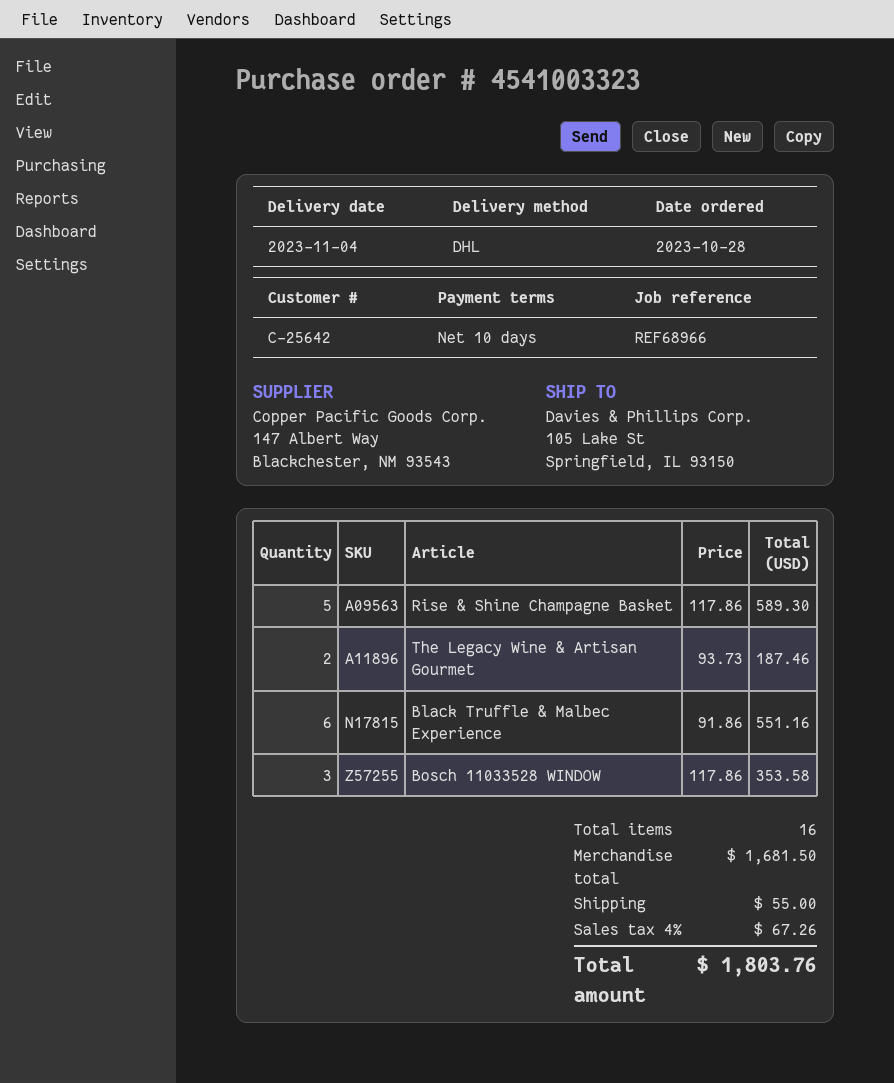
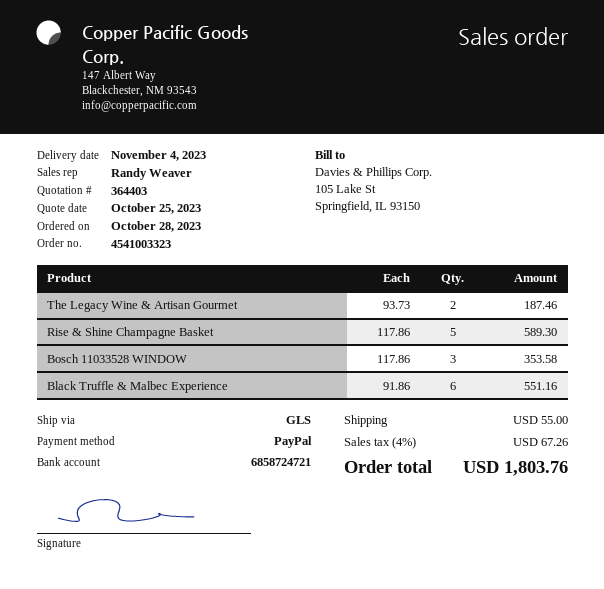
shipping method: DHL -> GLS

